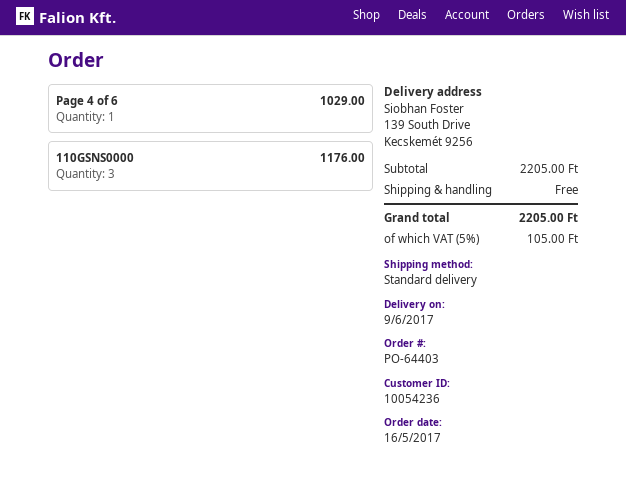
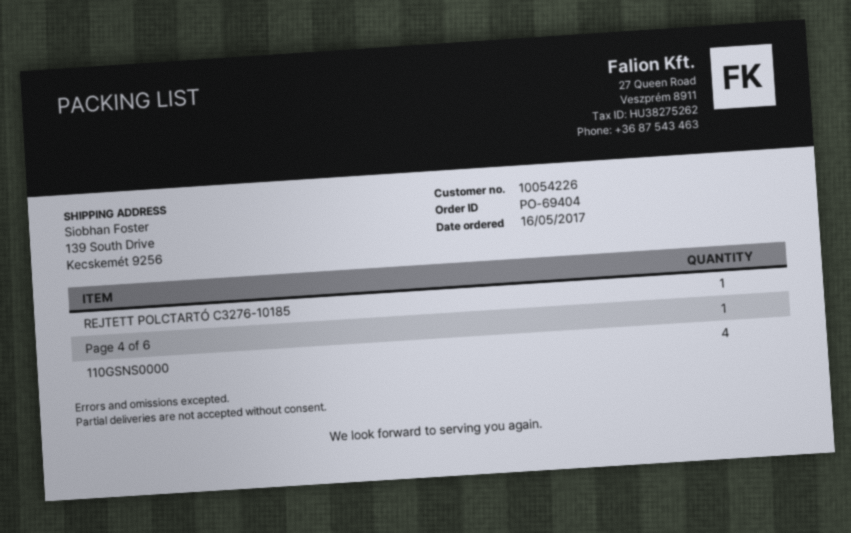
order number: PO-64403 -> PO-69404
customer number: 10054236 -> 10054226
110GSNS0000: 3 -> 4
REJTETT POLCTARTÓ C3276-10185: none -> 1

